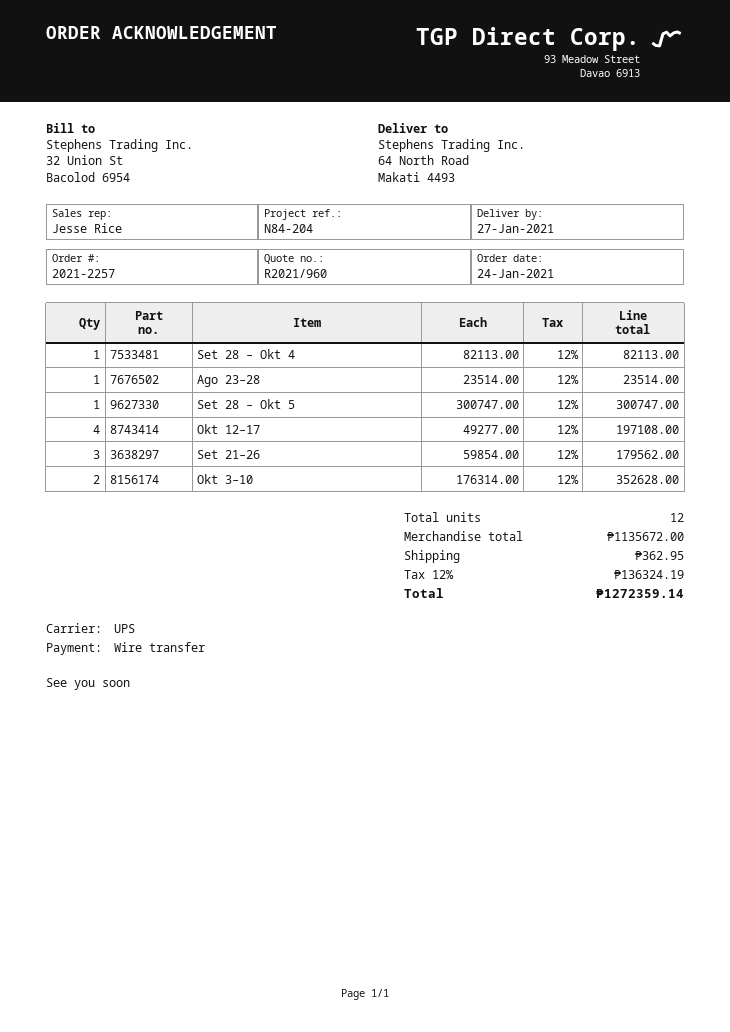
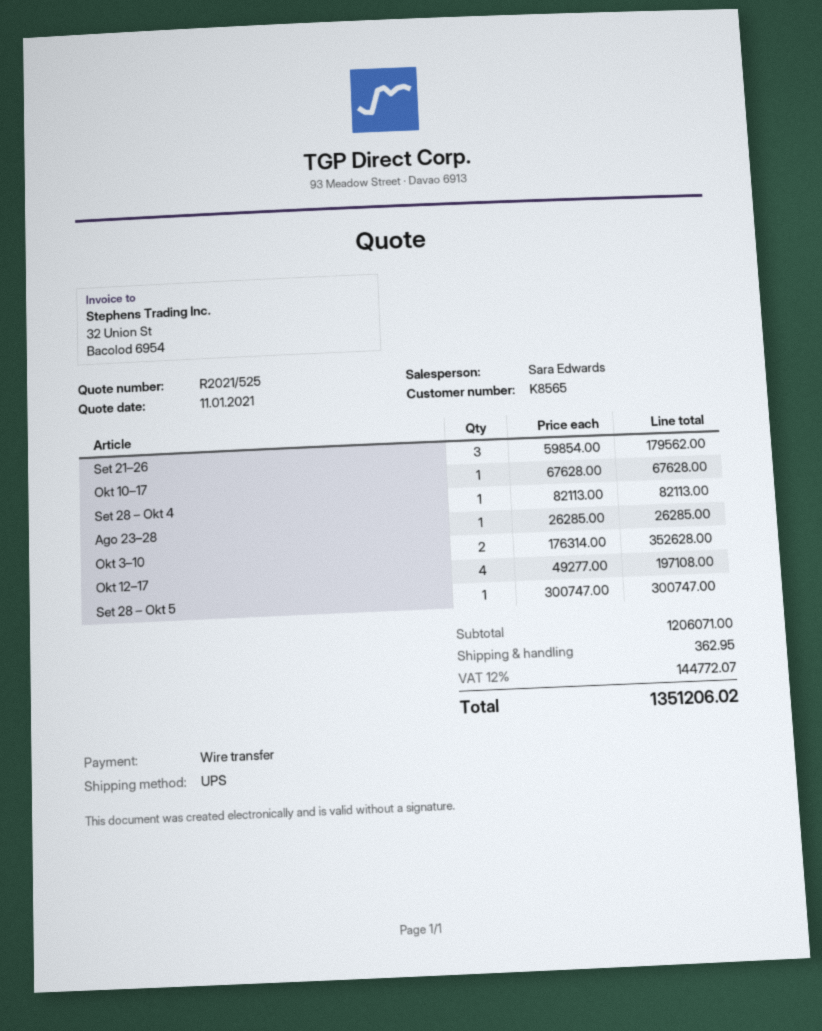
quote number: R2021/960 -> R2021/525
sales rep: Jesse Rice -> Sara Edwards
Ago 23–28: 1 x 23514.00 = 23514.00 -> 1 x 26285.00 = 26285.00
Okt 10–17: none -> 1 x 67628.00 = 67628.00
subtotal: 1135672.00 -> 1206071.00
tax: 12% = 136324.19 -> 12% = 144772.07
total: 1272359.14 -> 1351206.02

